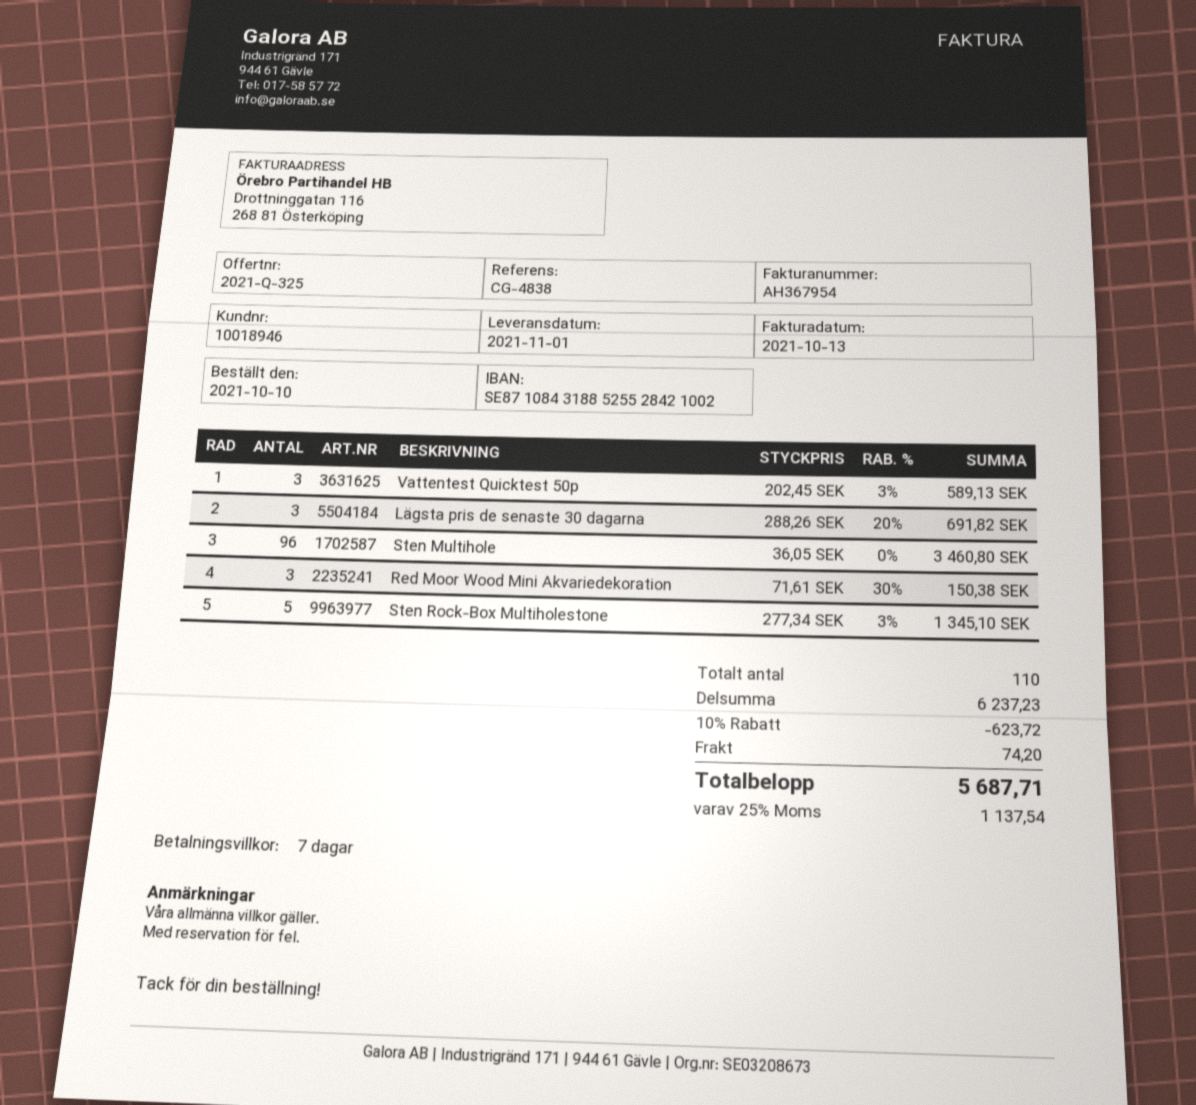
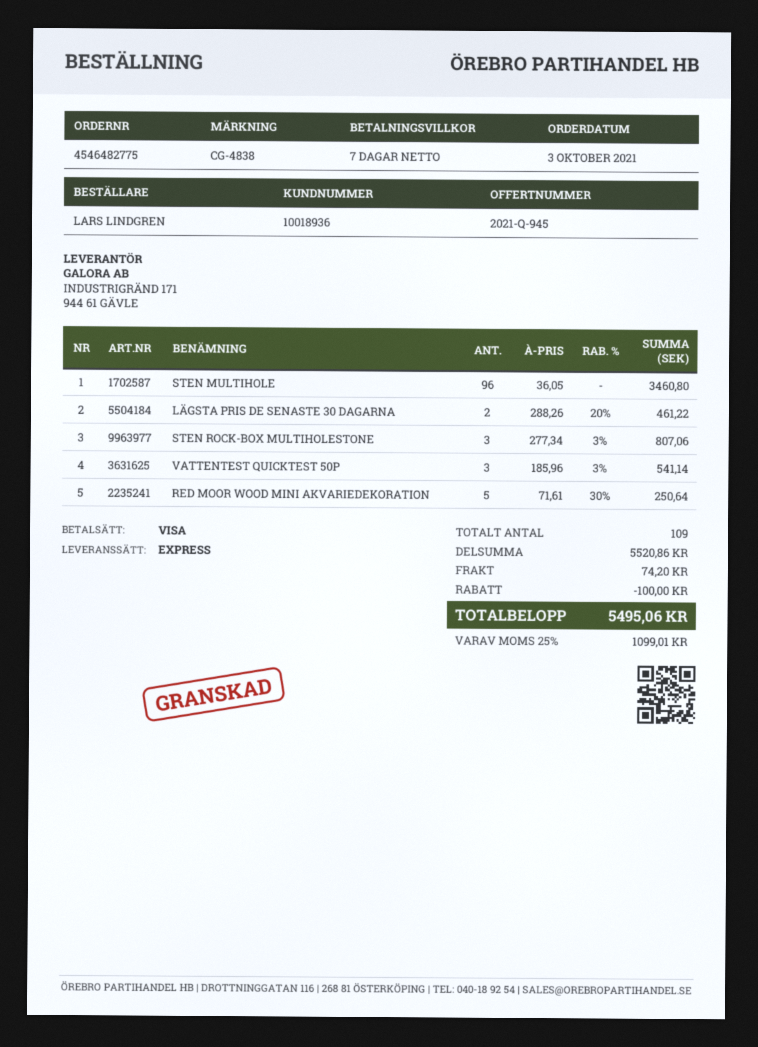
quote number: 2021-Q-325 -> 2021-Q-945
order date: 2021-10-10 -> 2021-10-03
customer number: 10018946 -> 10018936
Vattentest Quicktest 50p: 3 x 202.45 - 3% = 589.13 -> 3 x 185.96 - 3% = 541.14
Lägsta pris de senaste 30 dagarna: 3 x 288.26 - 20% = 691.82 -> 2 x 288.26 - 20% = 461.22
Red Moor Wood Mini Akvariedekoration: 3 x 71.61 - 30% = 150.38 -> 5 x 71.61 - 30% = 250.64
Sten Rock-Box Multiholestone: 5 x 277.34 - 3% = 1345.10 -> 3 x 277.34 - 3% = 807.06
total quantity: 110 -> 109
subtotal: 6237.23 -> 5520.86
discount: 623.72 -> 100.00
tax: 25% = 1137.54 -> 25% = 1099.01
total: 5687.71 -> 5495.06

